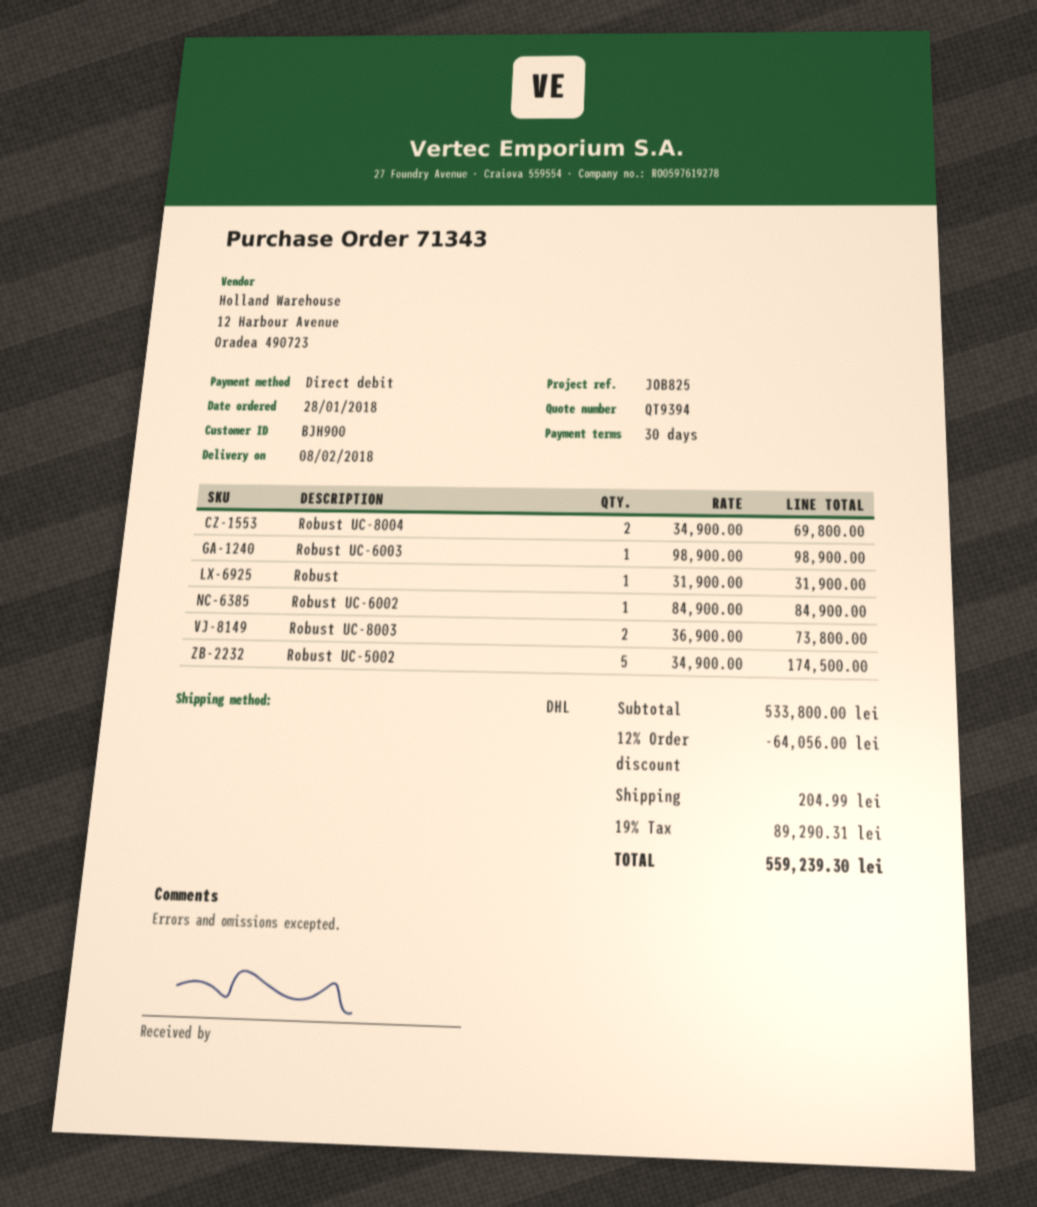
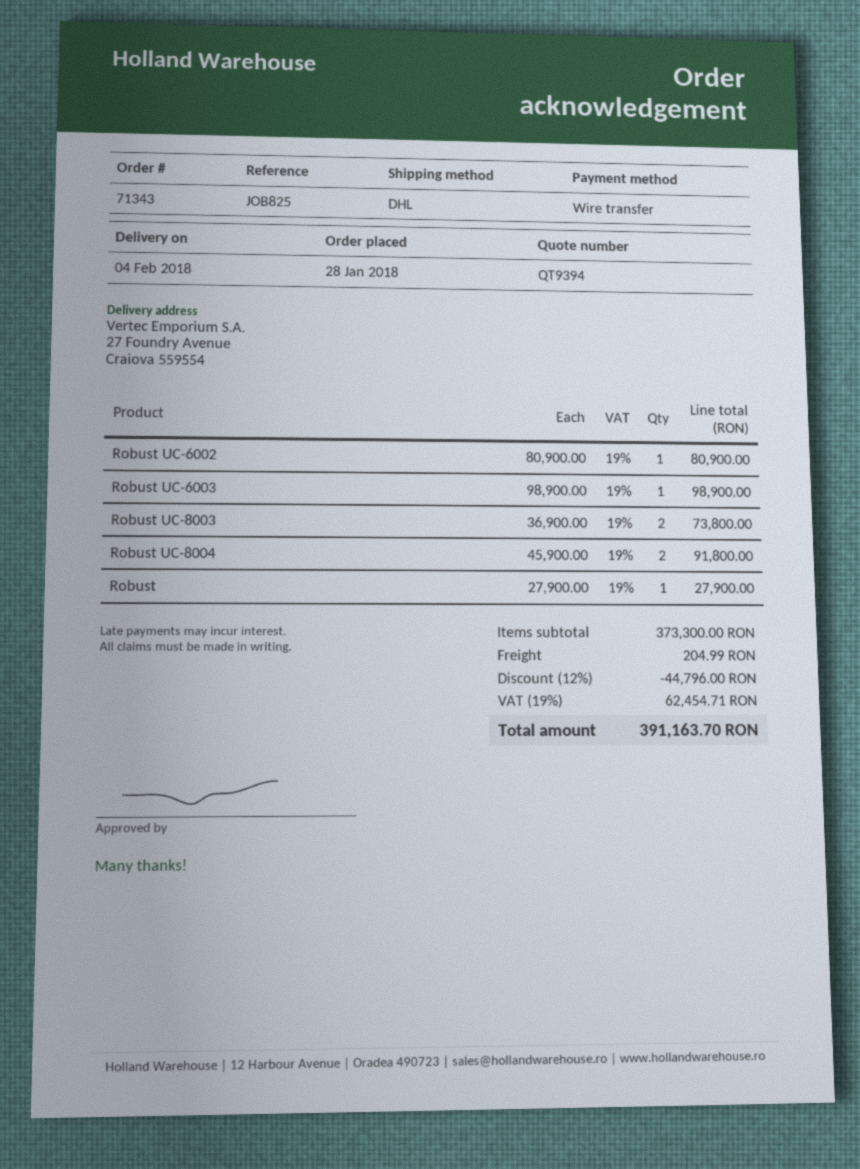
delivery date: 2018-02-08 -> 2018-02-04
payment method: direct debit -> bank transfer
Robust UC-8004: 2 x 34900.00 = 69800.00 -> 2 x 45900.00 = 91800.00
Robust: 1 x 31900.00 = 31900.00 -> 1 x 27900.00 = 27900.00
Robust UC-6002: 1 x 84900.00 = 84900.00 -> 1 x 80900.00 = 80900.00
Robust UC-5002: 5 x 34900.00 = 174500.00 -> none
subtotal: 533800.00 -> 373300.00
discount: 12% = 64056.00 -> 12% = 44796.00
tax: 19% = 89290.31 -> 19% = 62454.71
total: 559239.30 -> 391163.70

